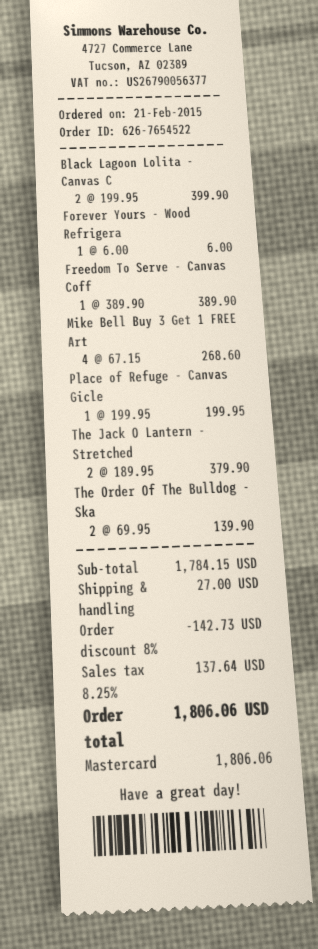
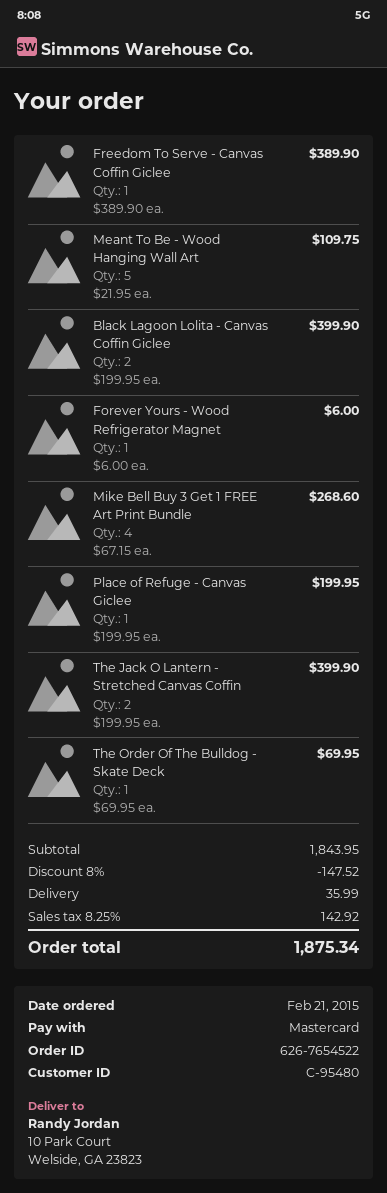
The Jack O Lantern - Stretched: 2 x 189.95 = 379.90 -> 2 x 199.95 = 399.90
The Order Of The Bulldog - Ska: 2 x 69.95 = 139.90 -> 1 x 69.95 = 69.95
Meant To Be - Wood Hanging Wall Art: none -> 5 x 21.95 = 109.75
subtotal: 1784.15 -> 1843.95
discount: 8% = 142.73 -> 8% = 147.52
shipping: 27.00 -> 35.99
tax: 8.25% = 137.64 -> 8.25% = 142.92
total: 1806.06 -> 1875.34

